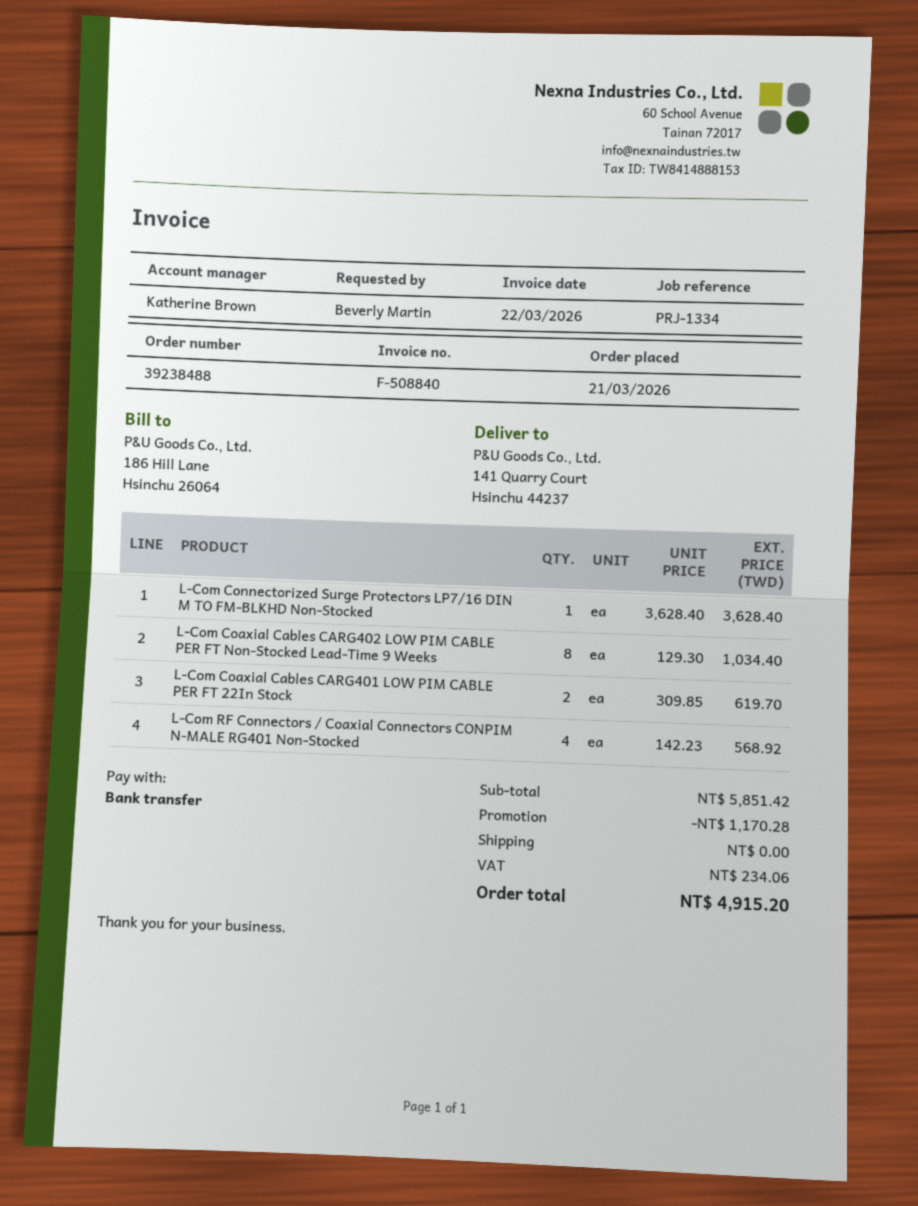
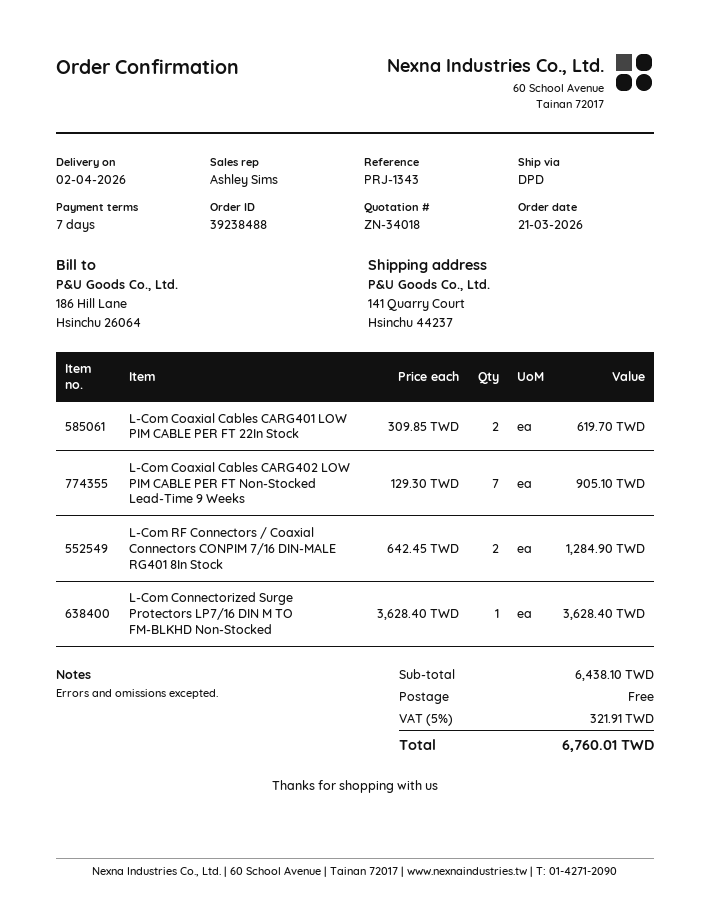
reference: PRJ-1334 -> PRJ-1343
sales rep: Katherine Brown -> Ashley Sims
L-Com Coaxial Cables CARG402 LOW PIM CABLE PER FT Non-Stocked Lead-Time 9 Weeks: 8 x 129.30 = 1034.40 -> 7 x 129.30 = 905.10
L-Com RF Connectors / Coaxial Connectors CONPIM N-MALE RG401 Non-Stocked: 4 x 142.23 = 568.92 -> none
L-Com RF Connectors / Coaxial Connectors CONPIM 7/16 DIN-MALE RG401 8In Stock: none -> 2 x 642.45 = 1284.90
subtotal: 5851.42 -> 6438.10
discount: 1170.28 -> none
tax: 234.06 -> 321.91
total: 4915.20 -> 6760.01

